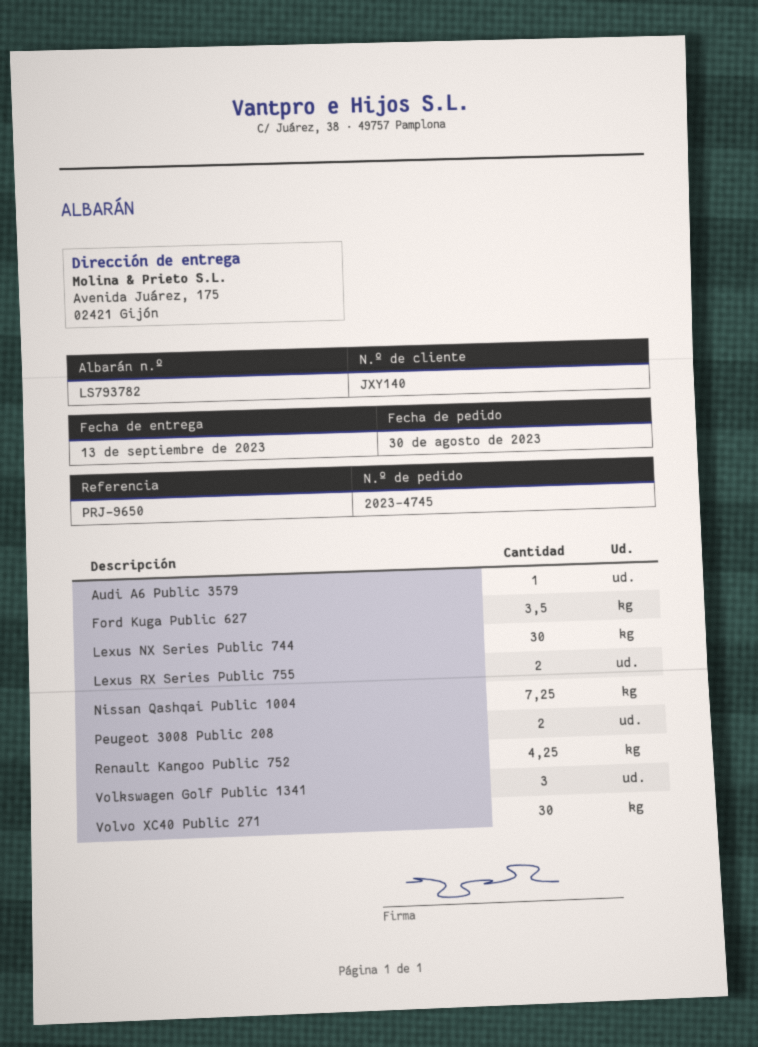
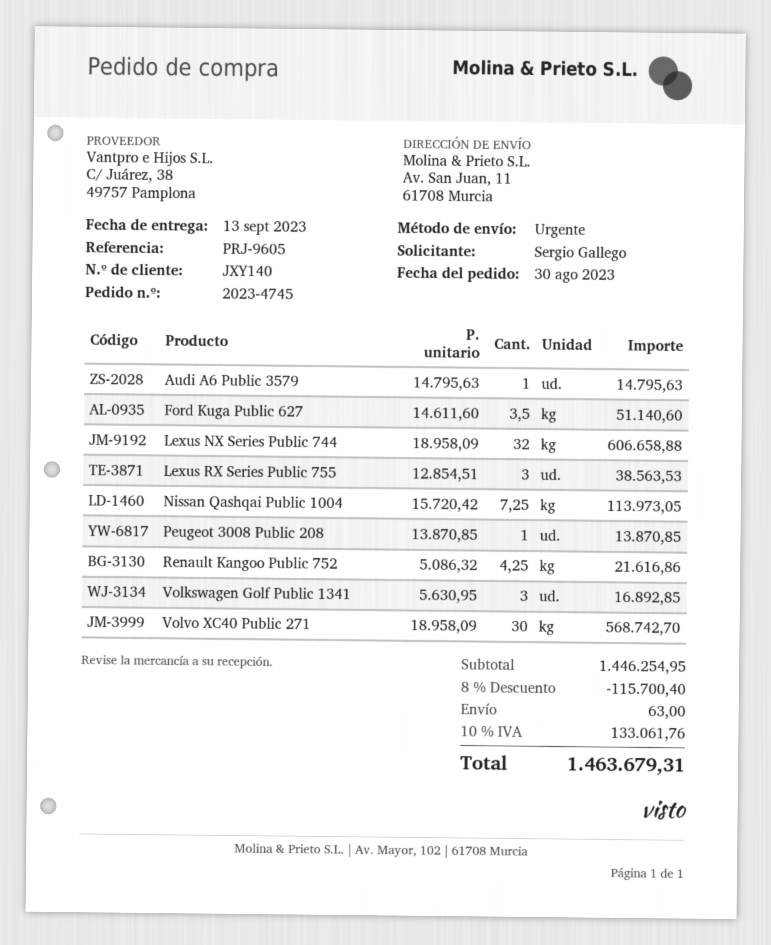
reference: PRJ-9650 -> PRJ-9605
ship to: Avenida Juárez, 175, 02421 Gijón -> Av. San Juan, 11, 61708 Murcia
Lexus NX Series Public 744: 30 -> 32
Lexus RX Series Public 755: 2 -> 3
Peugeot 3008 Public 208: 2 -> 1

